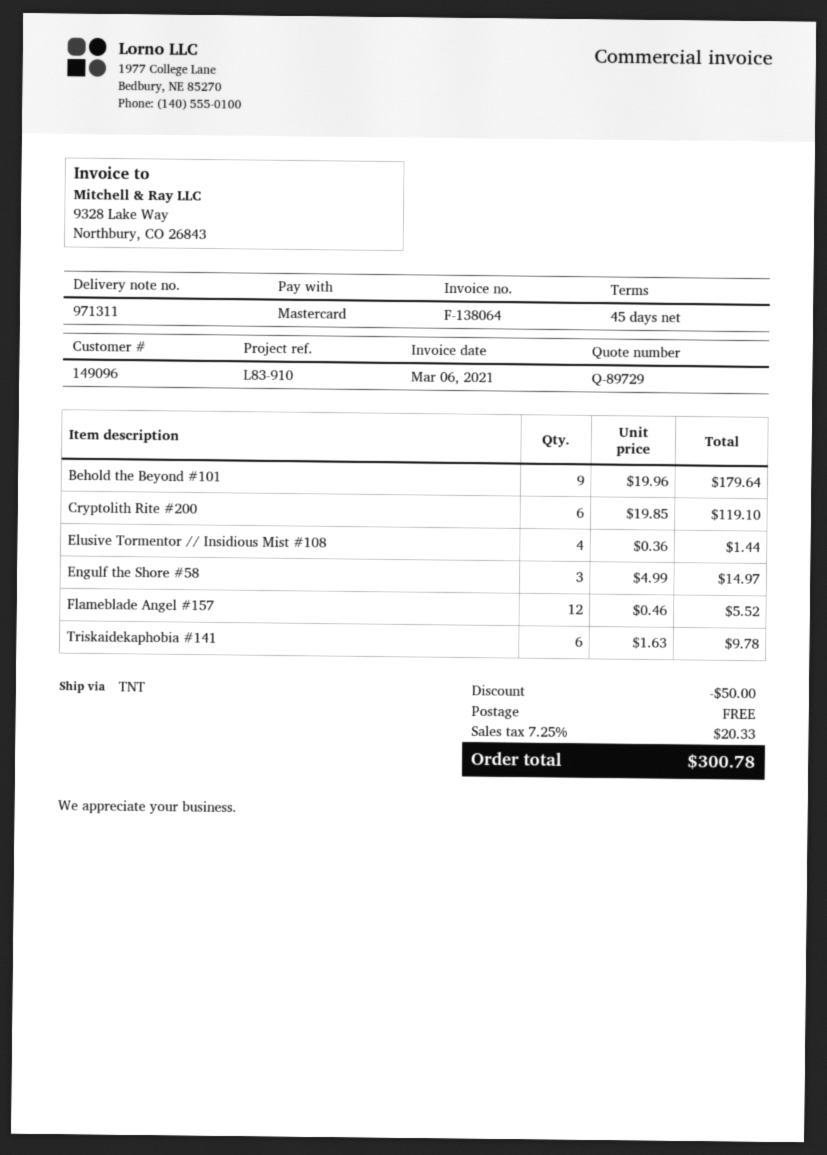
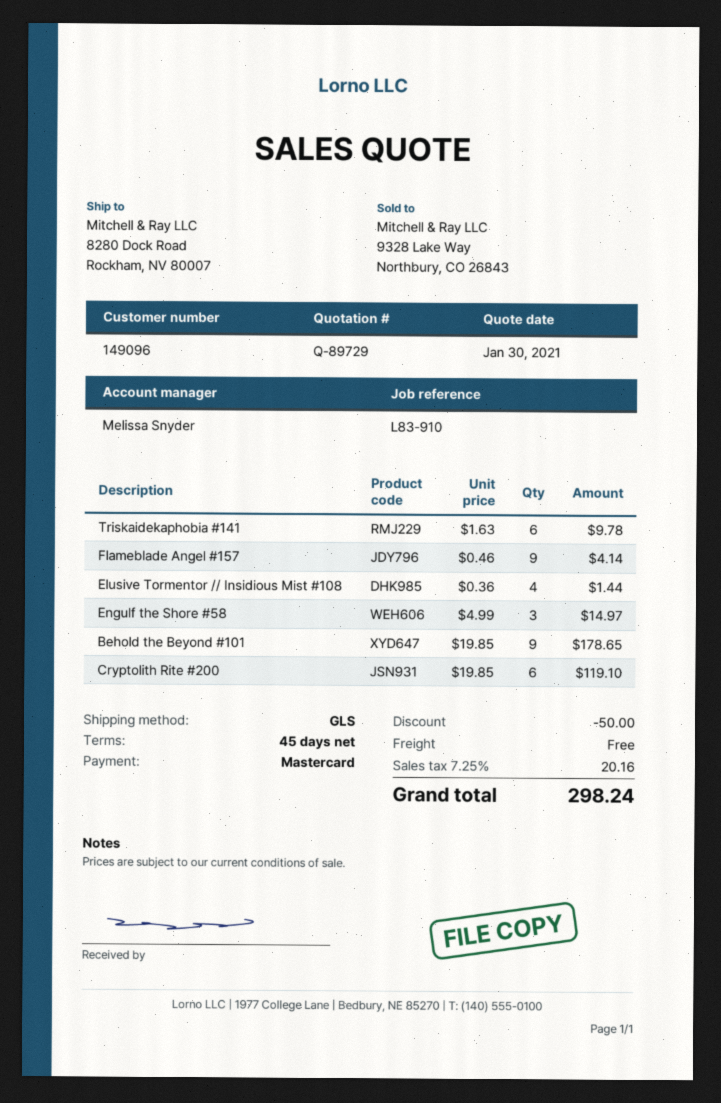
shipping method: TNT -> GLS
Behold the Beyond #101: 9 x 19.96 = 179.64 -> 9 x 19.85 = 178.65
Flameblade Angel #157: 12 x 0.46 = 5.52 -> 9 x 0.46 = 4.14
tax: 7.25% = 20.33 -> 7.25% = 20.16
total: 300.78 -> 298.24

